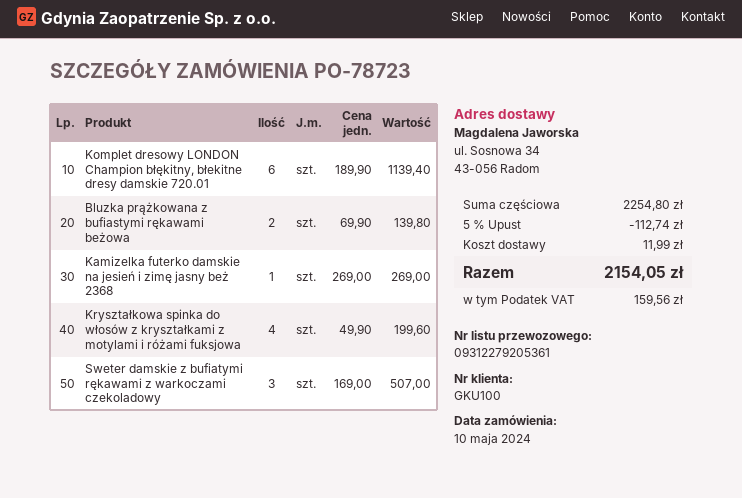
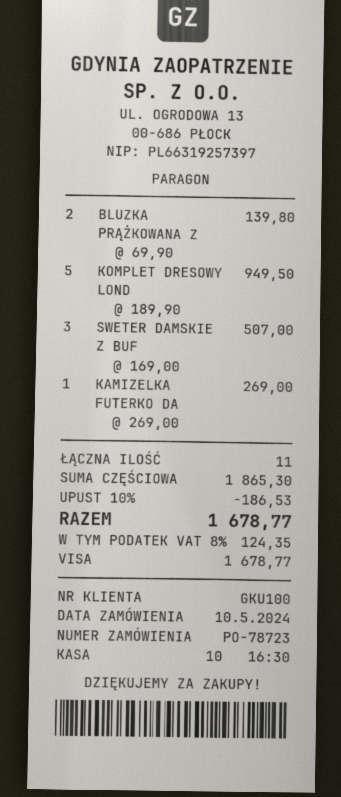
Komplet dresowy LONDON Champion błękitny, błekitne dresy damskie 720.01: 6 x 189.90 = 1139.40 -> 5 x 189.90 = 949.50
Kryształkowa spinka do włosów z kryształkami z motylami i różami fuksjowa: 4 x 49.90 = 199.60 -> none
subtotal: 2254.80 -> 1865.30
discount: 5% = 112.74 -> 10% = 186.53
shipping: 11.99 -> none
tax: 159.56 -> 124.35
total: 2154.05 -> 1678.77

